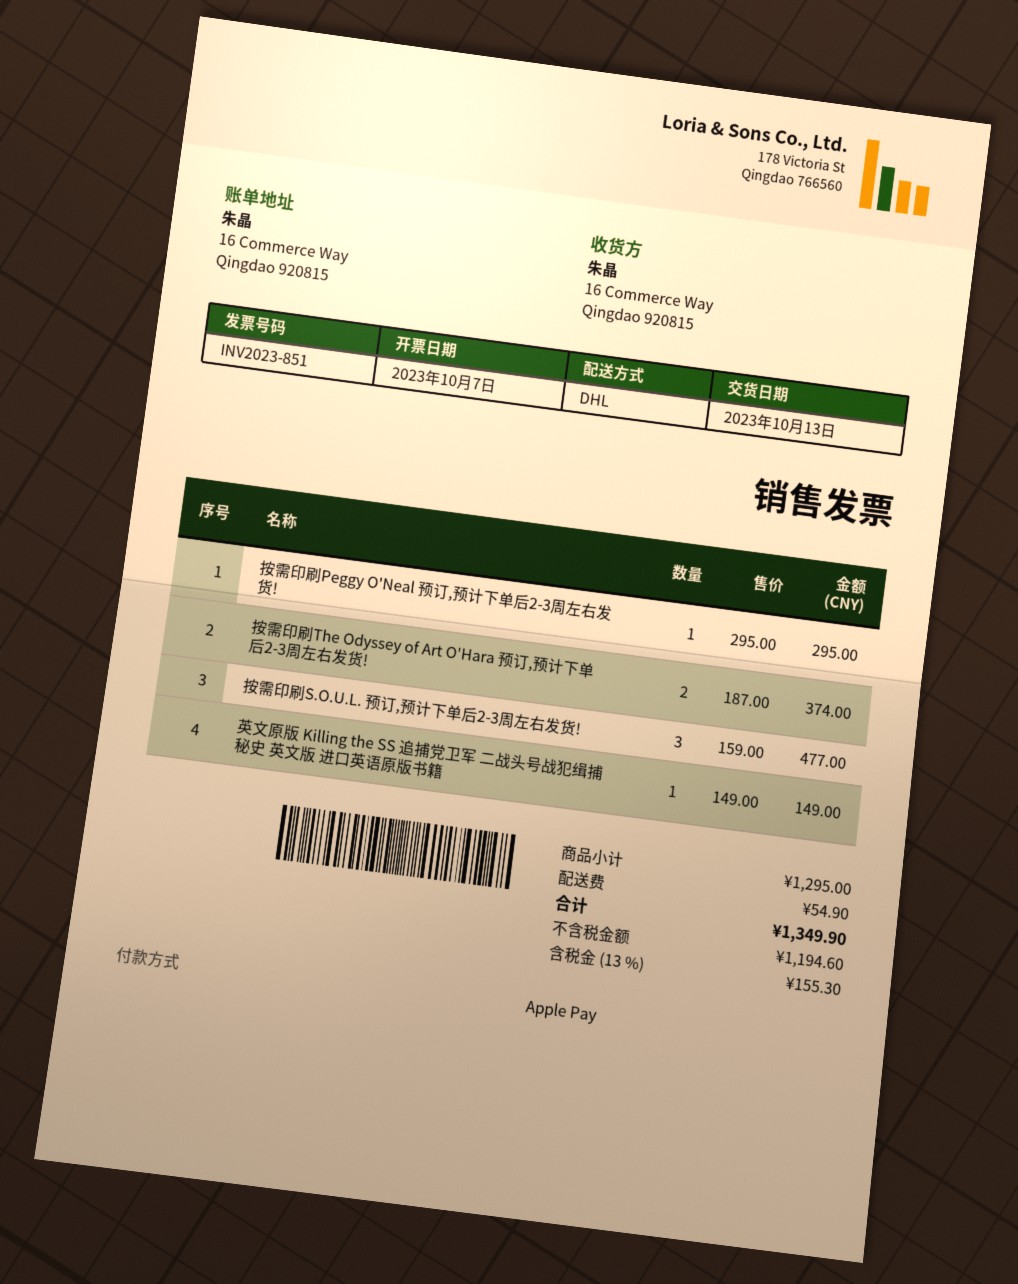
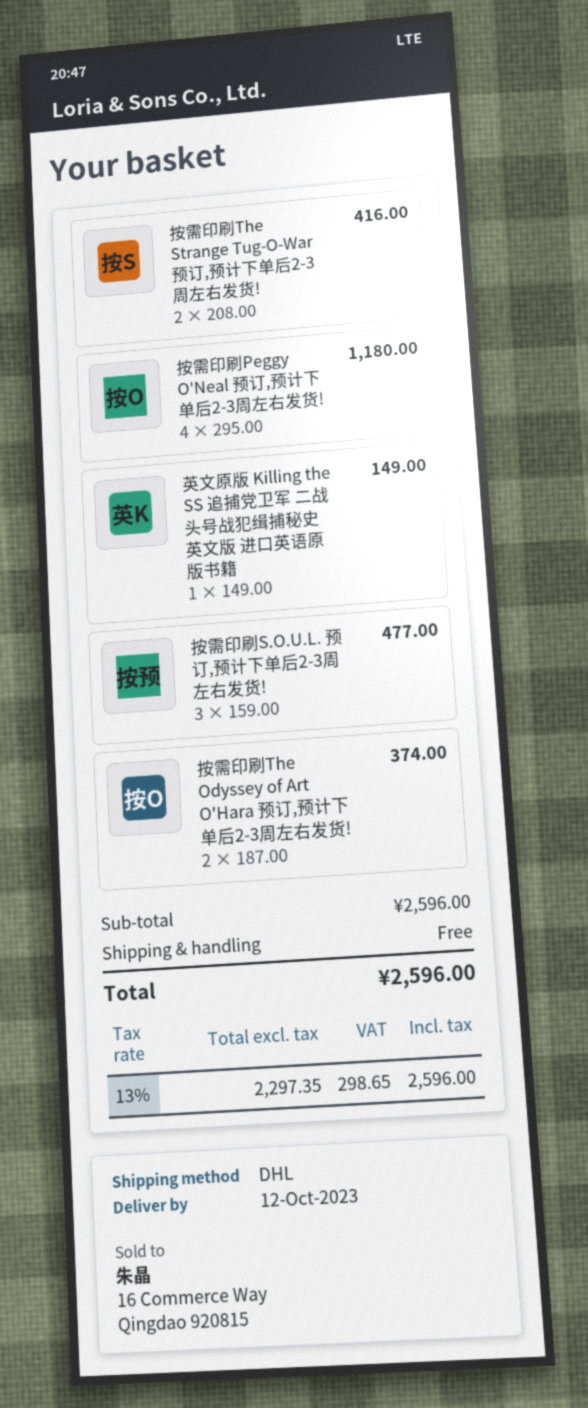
delivery date: 2023-10-13 -> 2023-10-12
按需印刷Peggy O'Neal 预订,预计下单后2-3周左右发货!: 1 x 295.00 = 295.00 -> 4 x 295.00 = 1180.00
按需印刷The Strange Tug-O-War 预订,预计下单后2-3周左右发货!: none -> 2 x 208.00 = 416.00
subtotal: 1295.00 -> 2596.00
shipping: 54.90 -> 0.00
net: 1194.60 -> 2297.35
tax: 13% = 155.30 -> 13% = 298.65
total: 1349.90 -> 2596.00

